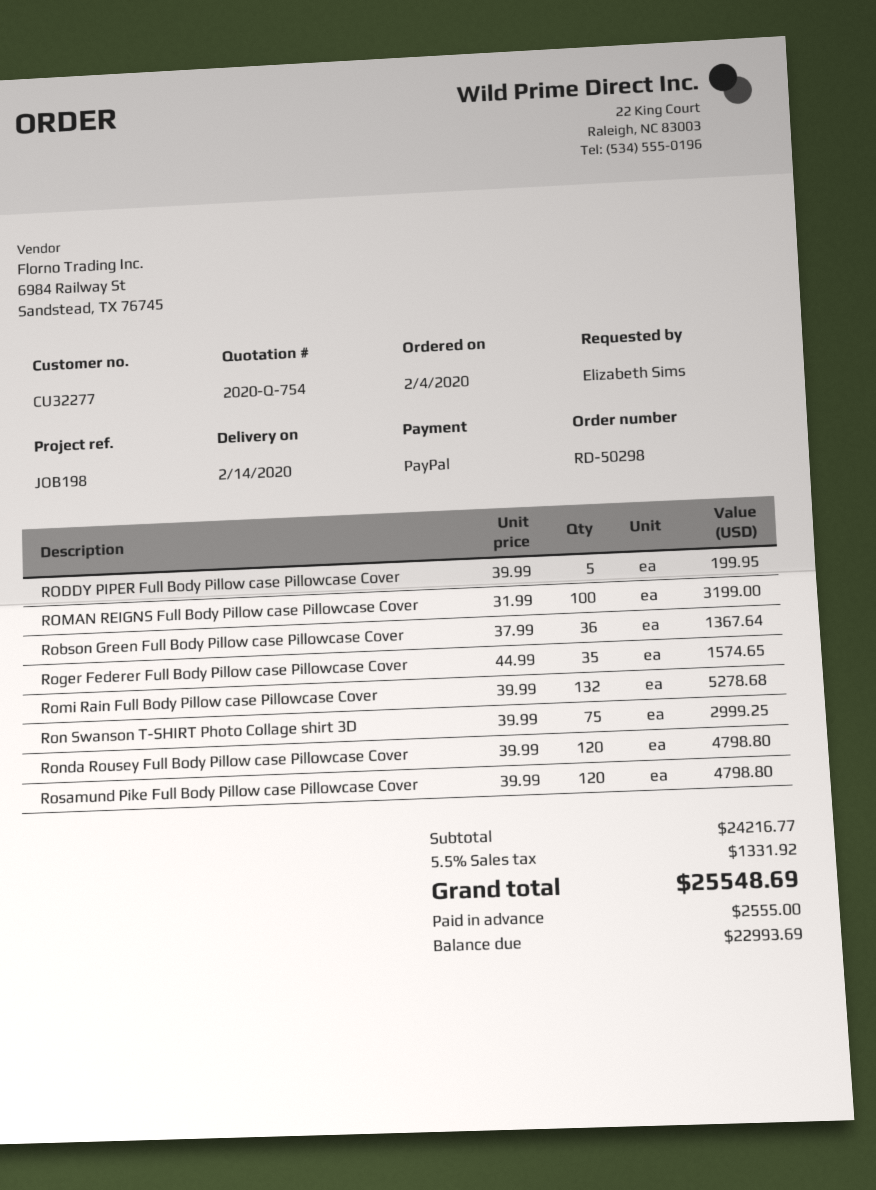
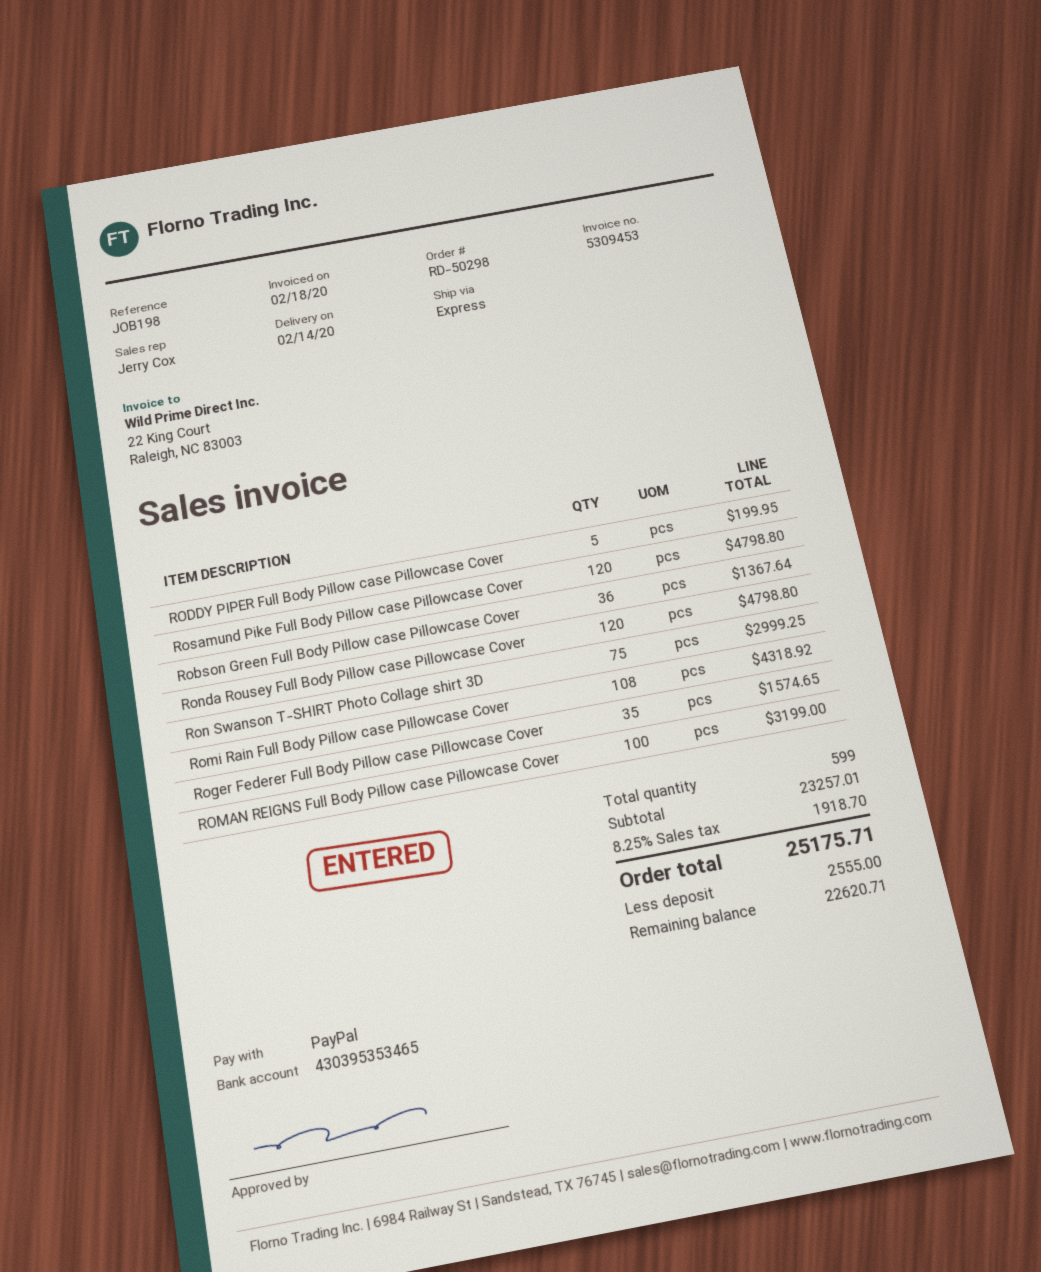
Romi Rain Full Body Pillow case Pillowcase Cover: 132 for 5278.68 -> 108 for 4318.92
subtotal: 24216.77 -> 23257.01
tax: 5.5% = 1331.92 -> 8.25% = 1918.70
total: 25548.69 -> 25175.71
balance: 22993.69 -> 22620.71

